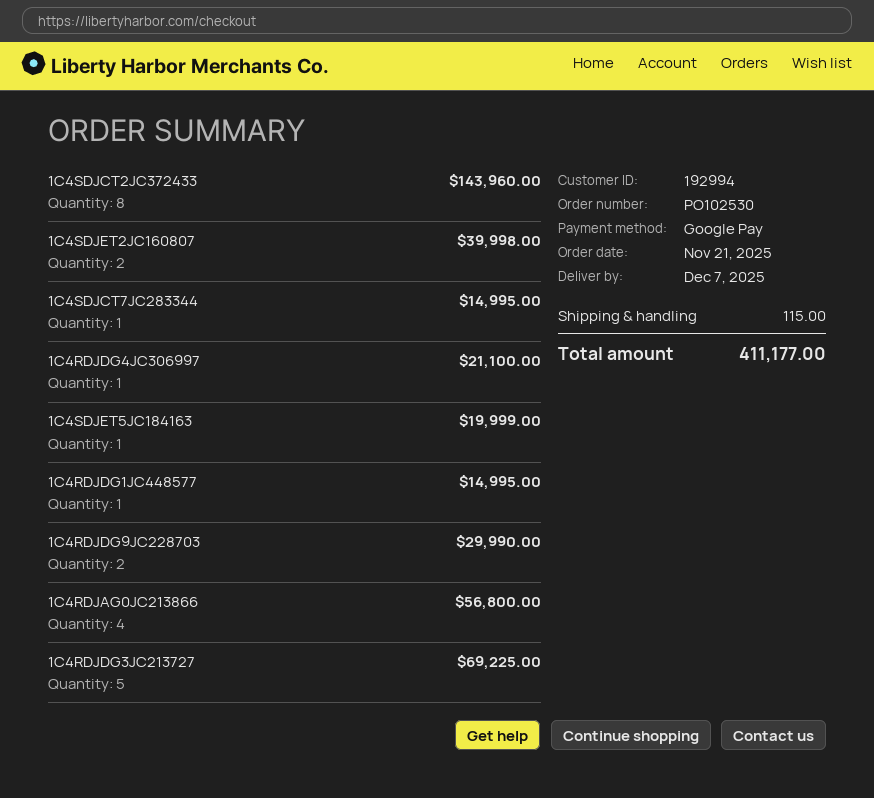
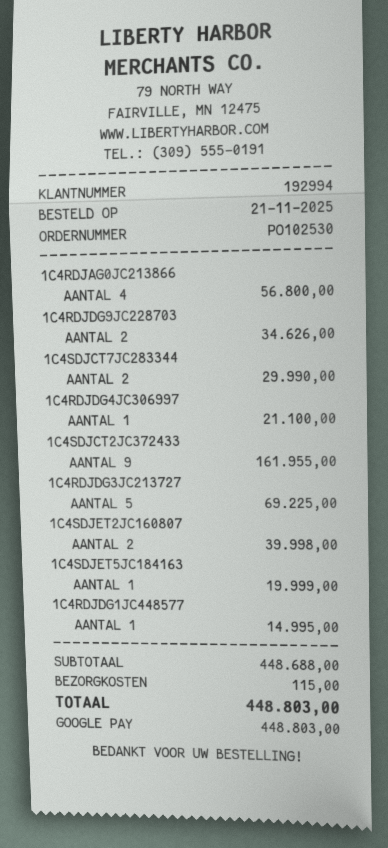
1C4SDJCT2JC372433: 8 for 143960.00 -> 9 for 161955.00
1C4SDJCT7JC283344: 1 for 14995.00 -> 2 for 29990.00
1C4RDJDG9JC228703: 2 for 29990.00 -> 2 for 34626.00
total: 411177.00 -> 448803.00

